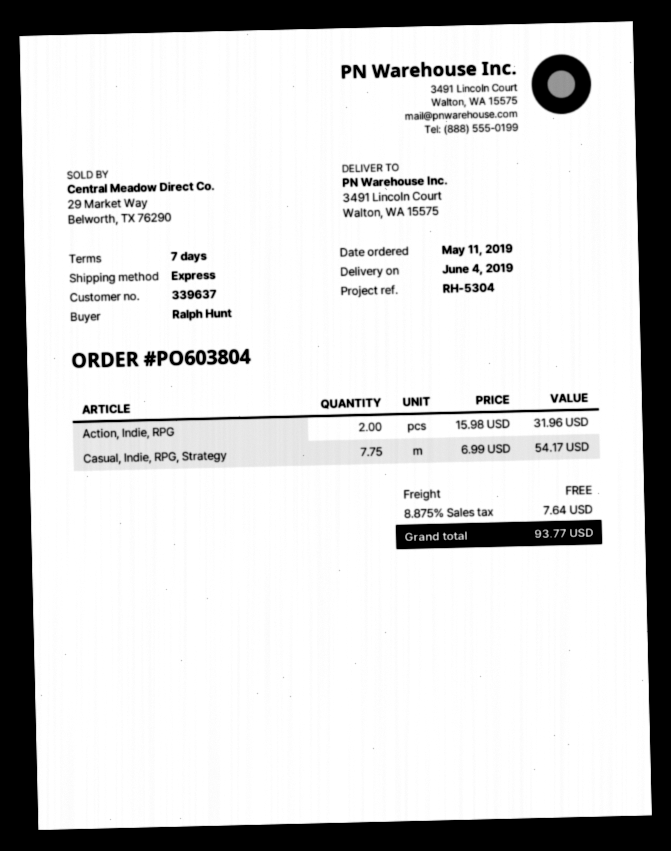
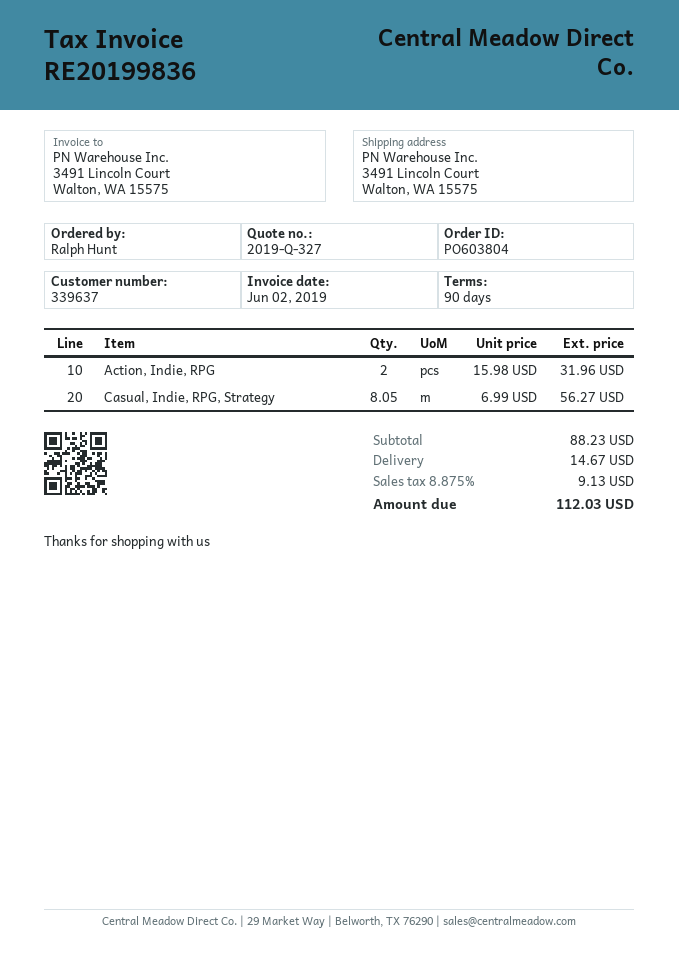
payment terms: 7 days -> 90 days
Casual, Indie, RPG, Strategy: 7.75 x 6.99 = 54.17 -> 8.05 x 6.99 = 56.27
shipping: 0.00 -> 14.67
tax: 8.875% = 7.64 -> 8.875% = 9.13
total: 93.77 -> 112.03

